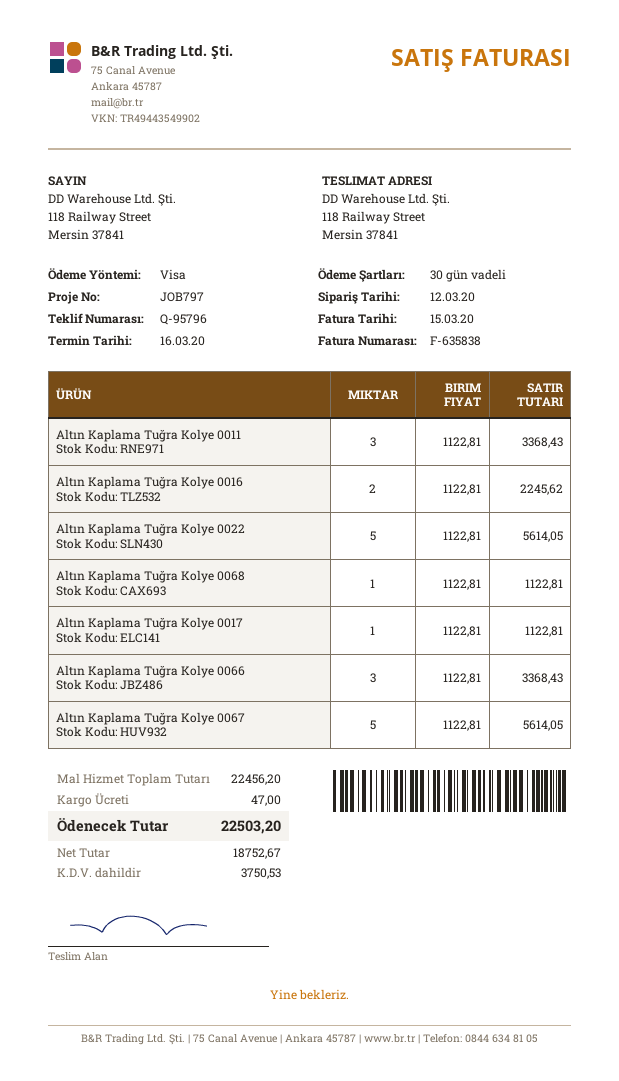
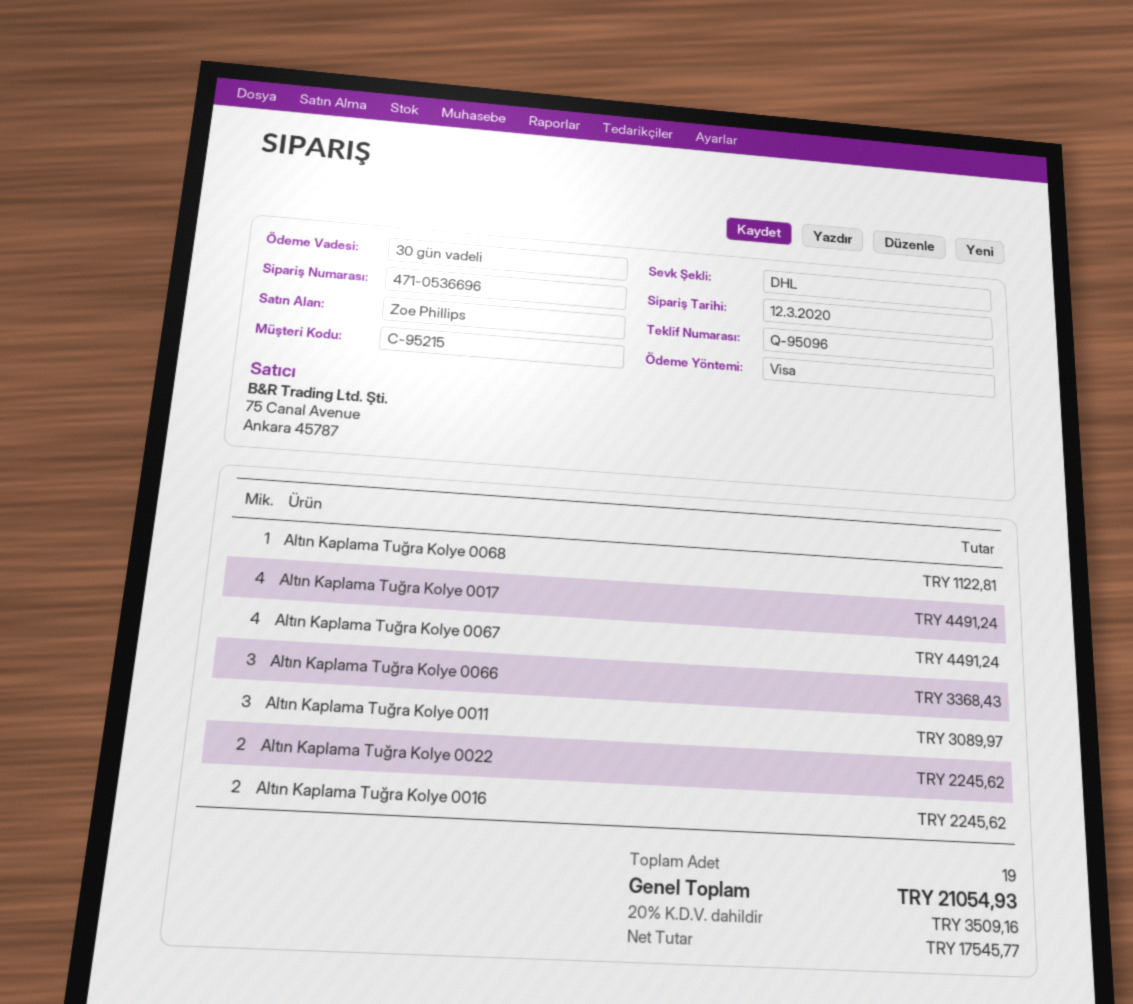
quote number: Q-95796 -> Q-95096
Altın Kaplama Tuğra Kolye 0011: 3 for 3368.43 -> 3 for 3089.97
Altın Kaplama Tuğra Kolye 0022: 5 for 5614.05 -> 2 for 2245.62
Altın Kaplama Tuğra Kolye 0017: 1 for 1122.81 -> 4 for 4491.24
Altın Kaplama Tuğra Kolye 0067: 5 for 5614.05 -> 4 for 4491.24
shipping: 47.00 -> none
net: 18752.67 -> 17545.77
tax: 3750.53 -> 3509.16
total: 22503.20 -> 21054.93

